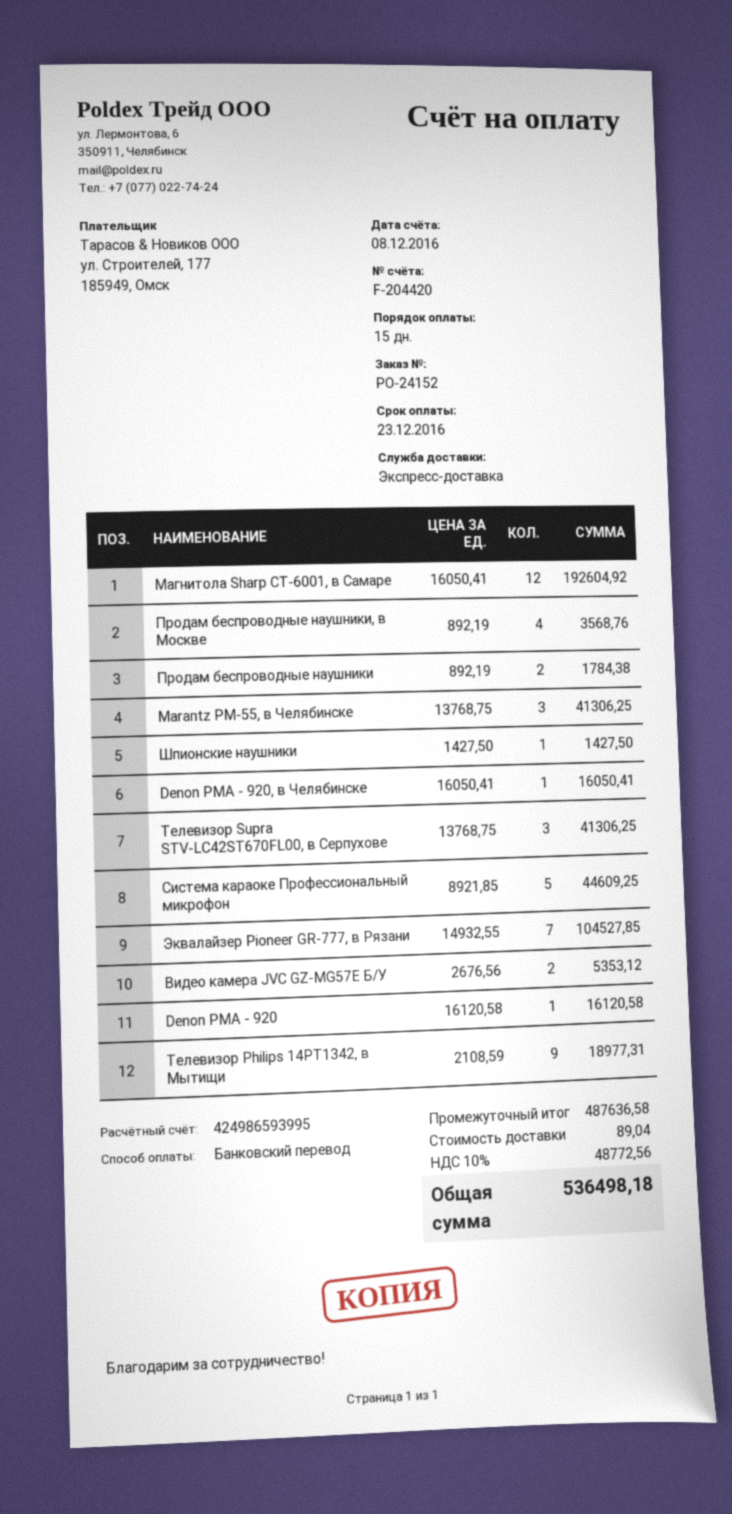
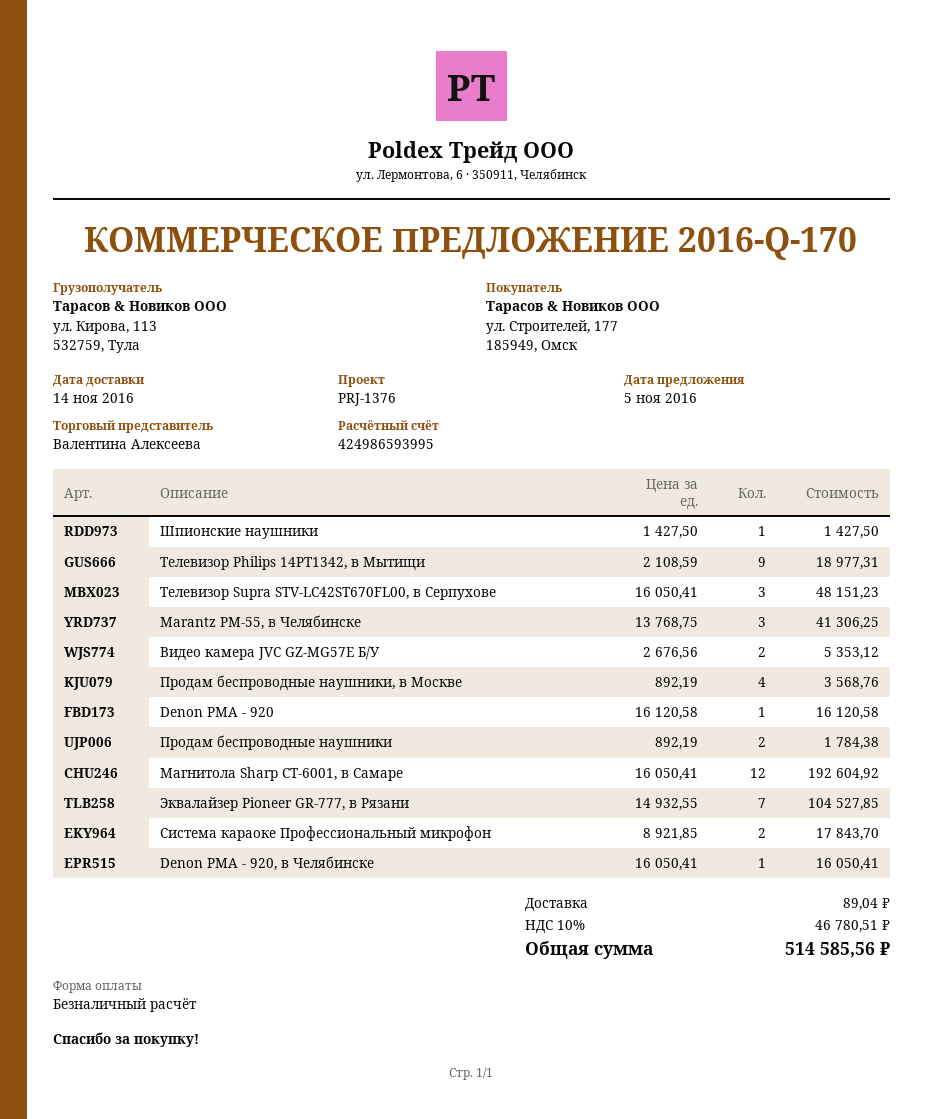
Телевизор Supra STV-LC42ST670FL00, в Серпухове: 3 x 13768.75 = 41306.25 -> 3 x 16050.41 = 48151.23
Система караоке Профессиональный микрофон: 5 x 8921.85 = 44609.25 -> 2 x 8921.85 = 17843.70
tax: 10% = 48772.56 -> 10% = 46780.51
total: 536498.18 -> 514585.56

